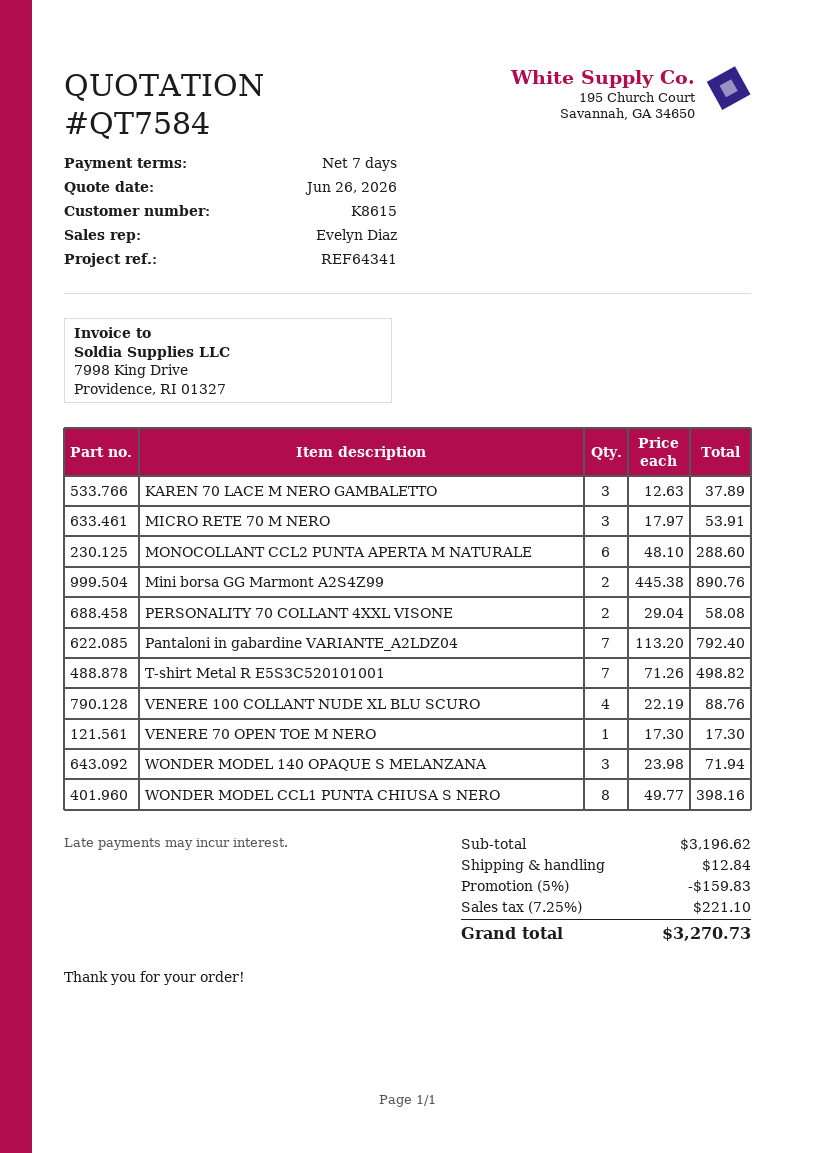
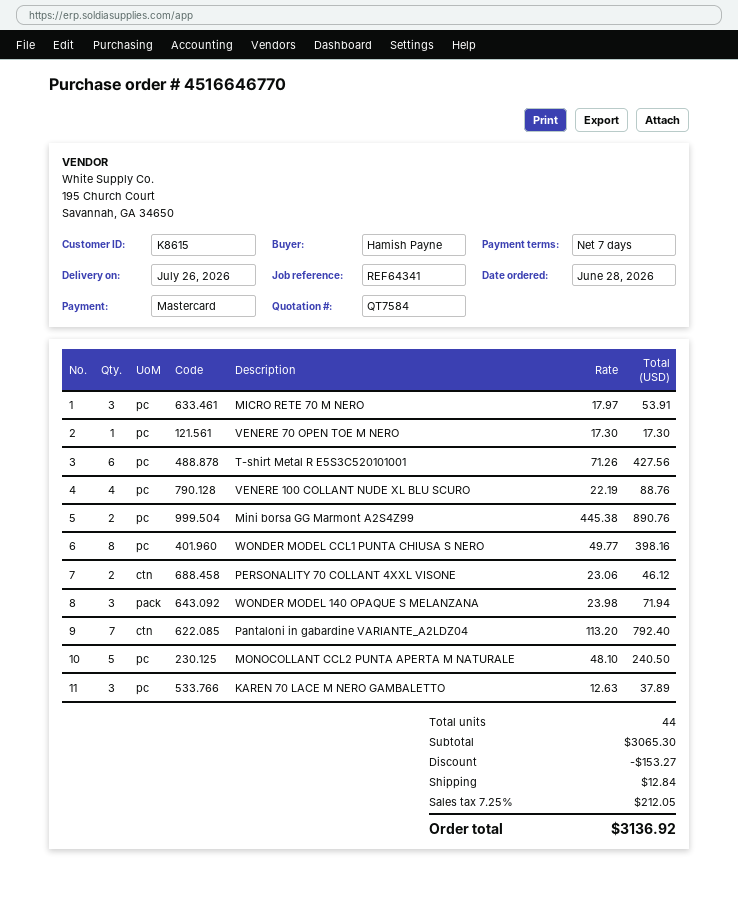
MONOCOLLANT CCL2 PUNTA APERTA M NATURALE: 6 x 48.10 = 288.60 -> 5 x 48.10 = 240.50
PERSONALITY 70 COLLANT 4XXL VISONE: 2 x 29.04 = 58.08 -> 2 x 23.06 = 46.12
T-shirt Metal R E5S3C520101001: 7 x 71.26 = 498.82 -> 6 x 71.26 = 427.56
subtotal: 3196.62 -> 3065.30
discount: 159.83 -> 153.27
tax: 7.25% = 221.10 -> 7.25% = 212.05
total: 3270.73 -> 3136.92

